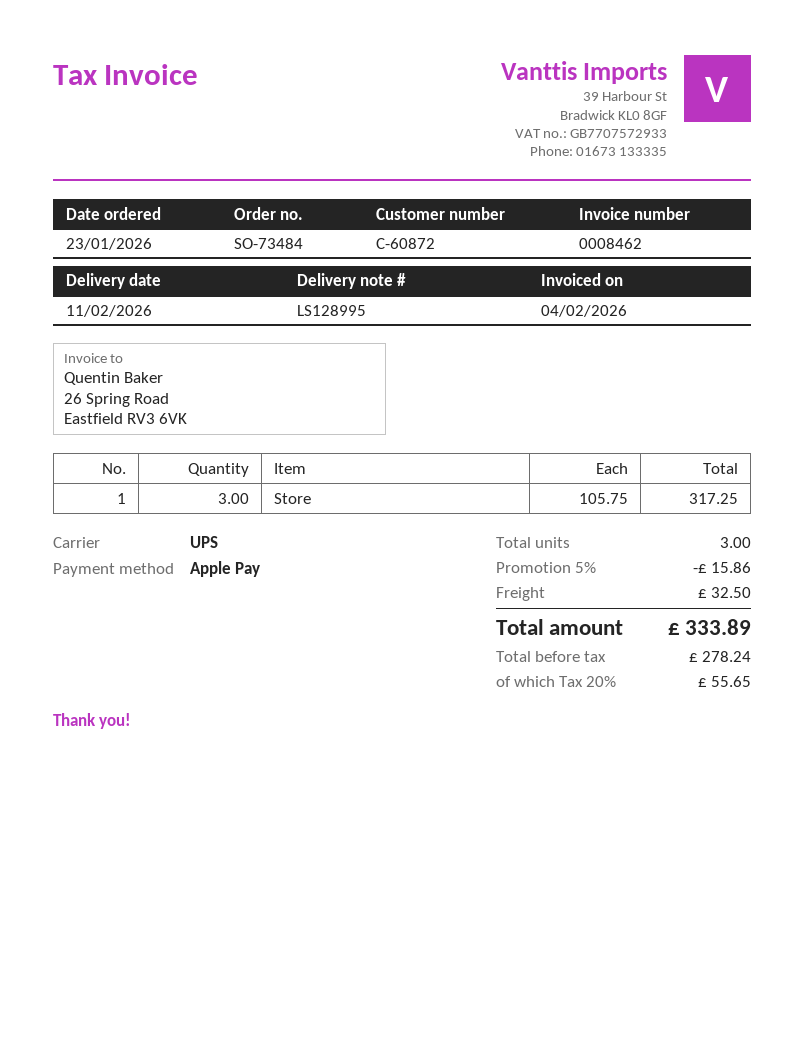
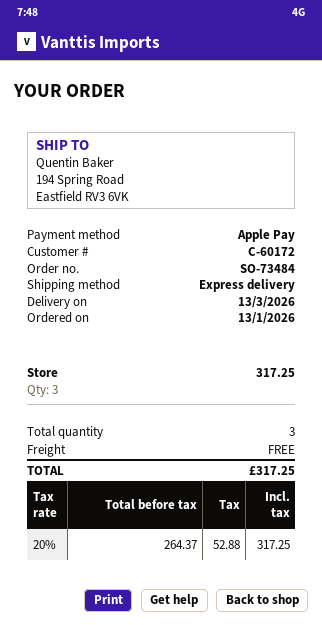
order date: 2026-01-23 -> 2026-01-13
delivery date: 2026-02-11 -> 2026-03-13
customer number: C-60872 -> C-60172
shipping method: UPS -> express
discount: 5% = 15.86 -> none
shipping: 32.50 -> 0.00
net: 278.24 -> 264.37
tax: 20% = 55.65 -> 20% = 52.88
total: 333.89 -> 317.25

